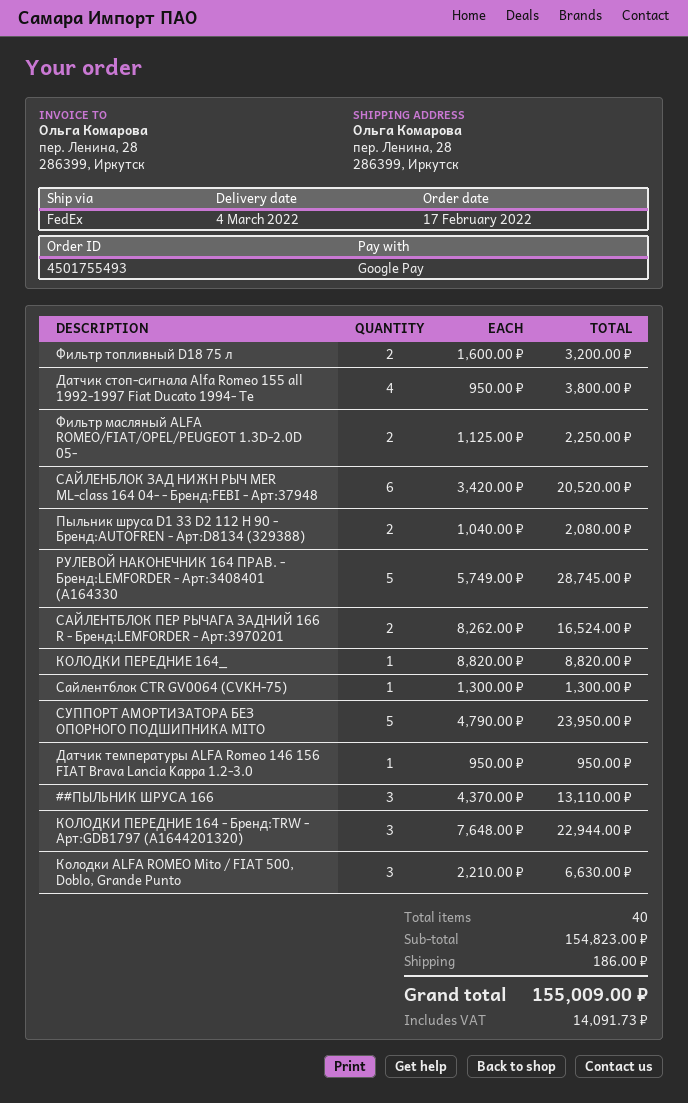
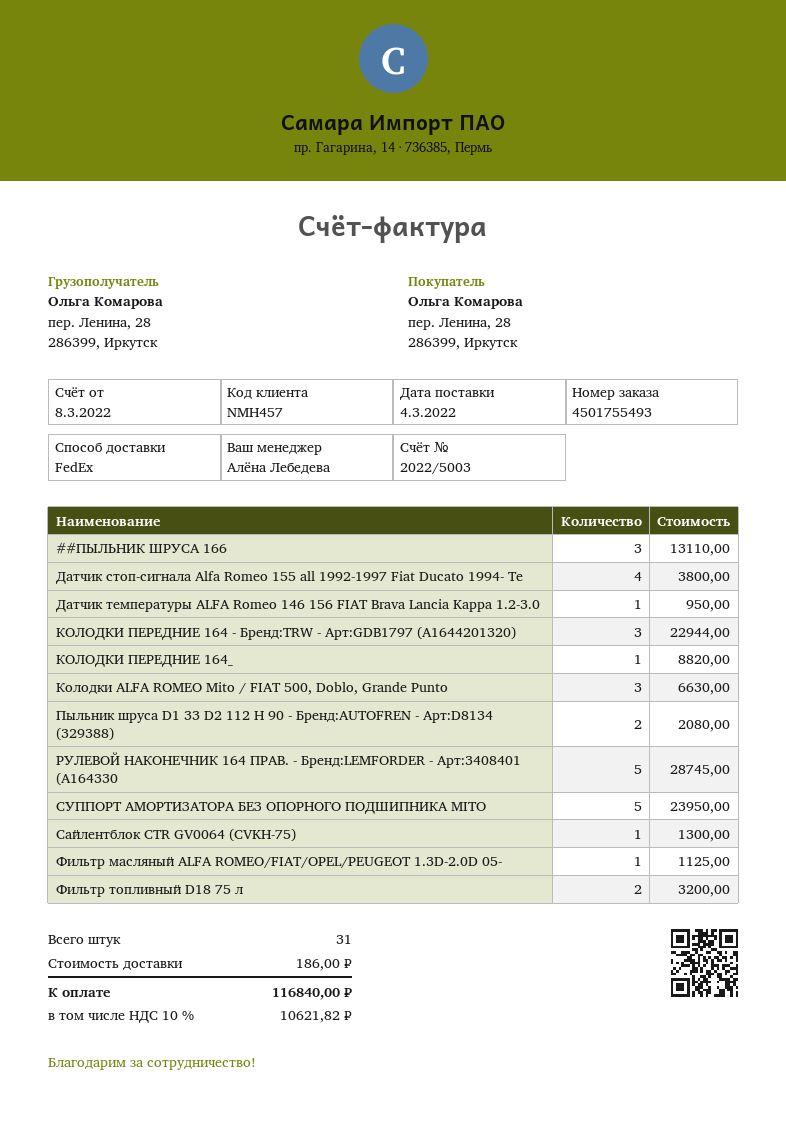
Фильтр масляный ALFA ROMEO/FIAT/OPEL/PEUGEOT 1.3D-2.0D 05-: 2 for 2250.00 -> 1 for 1125.00
САЙЛЕНБЛОК ЗАД НИЖН РЫЧ MER ML-class 164 04- - Бренд:FEBI - Арт:37948: 6 for 20520.00 -> none
САЙЛЕНТБЛОК ПЕР РЫЧАГА ЗАДНИЙ 166 R - Бренд:LEMFORDER - Арт:3970201: 2 for 16524.00 -> none
total quantity: 40 -> 31
tax: 14091.73 -> 10621.82
total: 155009.00 -> 116840.00

